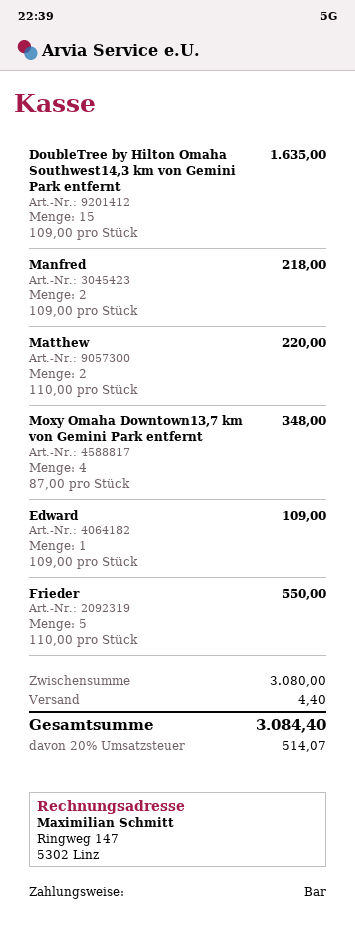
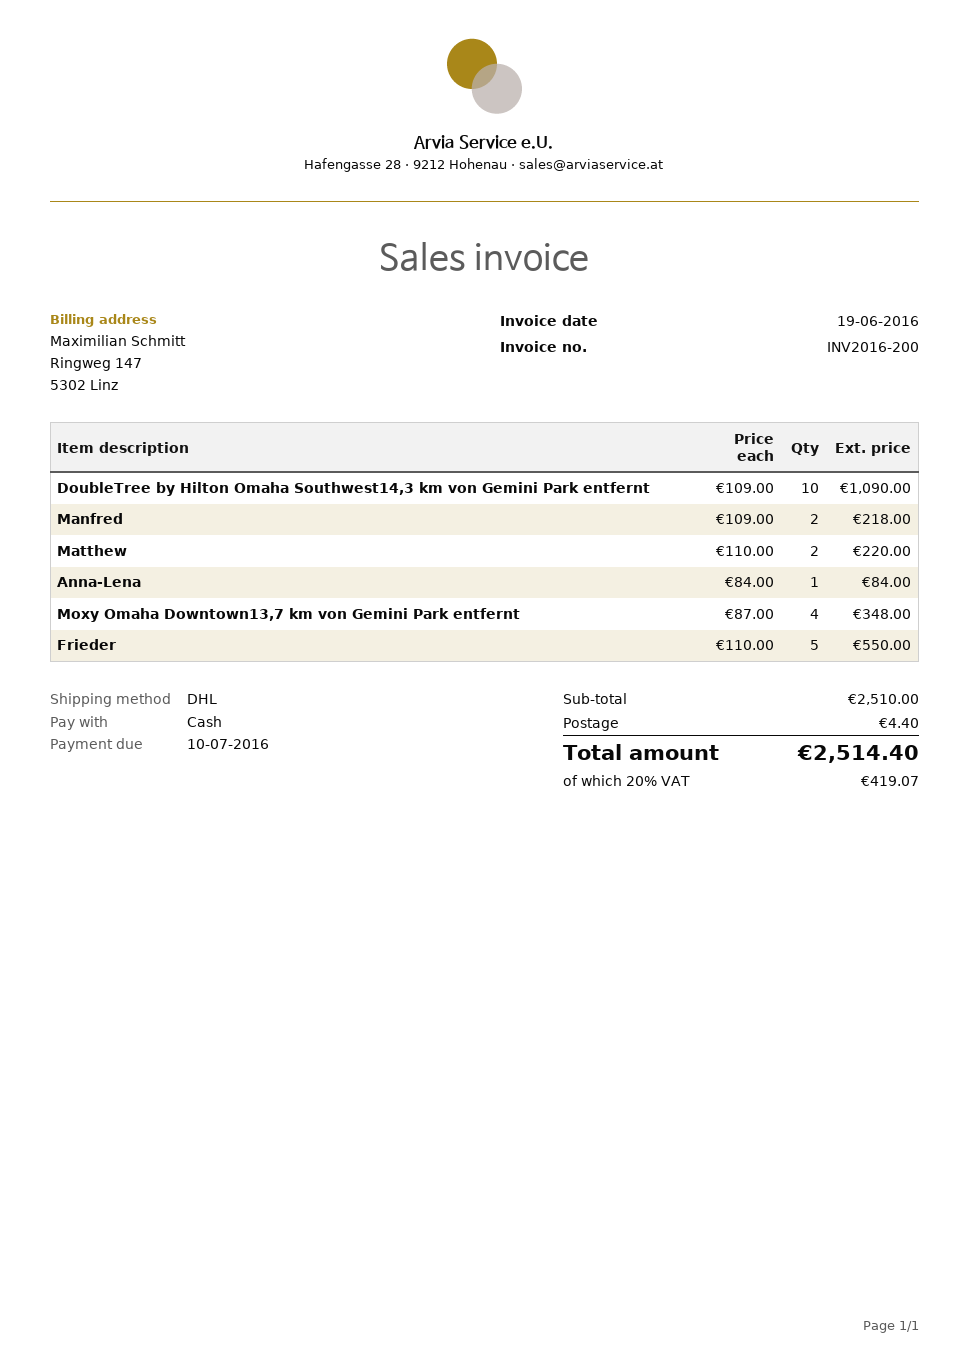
DoubleTree by Hilton Omaha Southwest14,3 km von Gemini Park entfernt: 15 x 109.00 = 1635.00 -> 10 x 109.00 = 1090.00
Edward: 1 x 109.00 = 109.00 -> none
Anna-Lena: none -> 1 x 84.00 = 84.00
subtotal: 3080.00 -> 2510.00
tax: 20% = 514.07 -> 20% = 419.07
total: 3084.40 -> 2514.40

